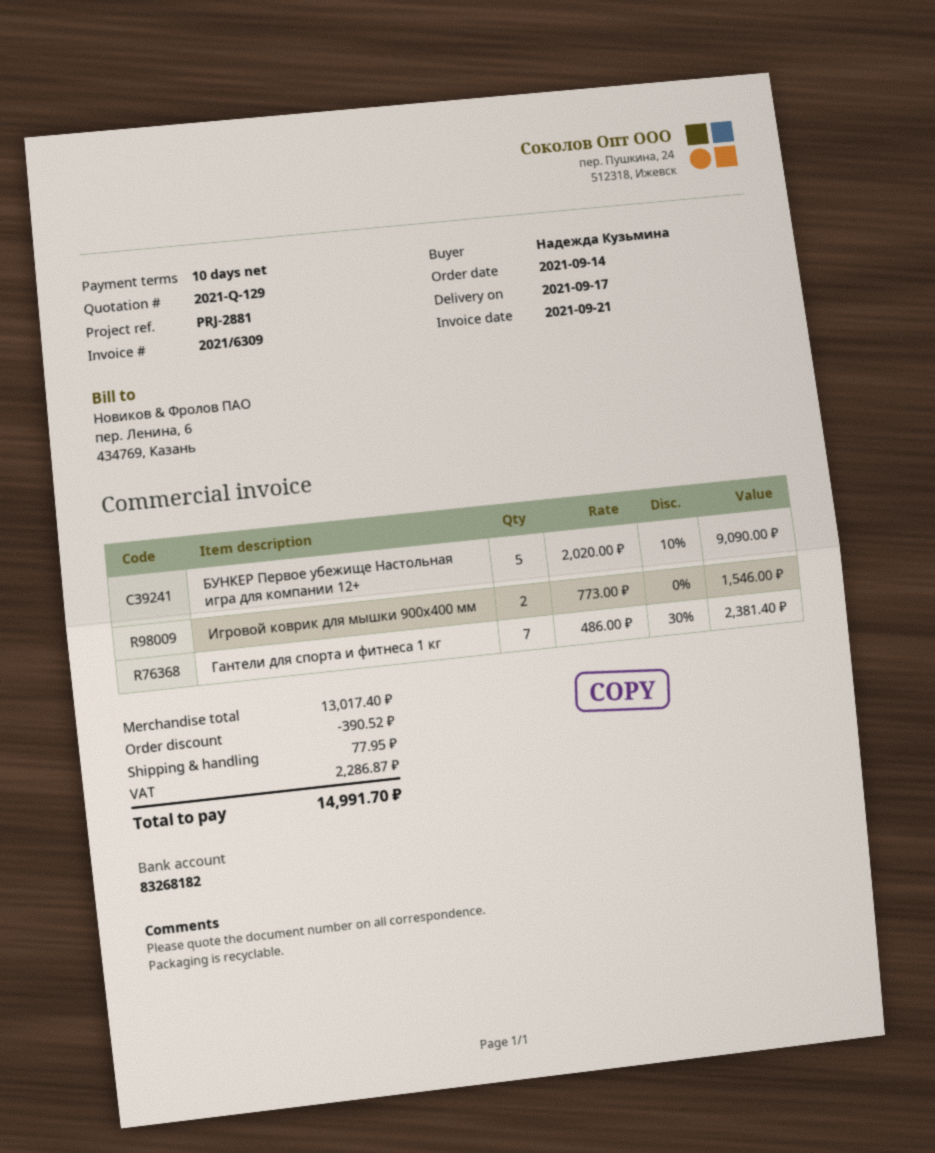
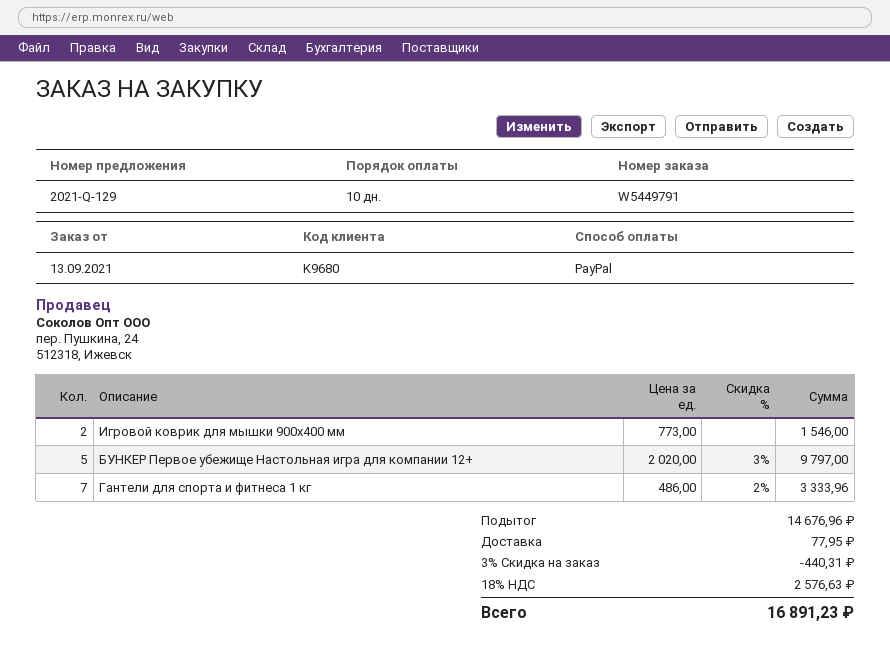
order date: 2021-09-14 -> 2021-09-13
БУНКЕР Первое убежище Настольная игра для компании 12+: 5 x 2020.00 - 10% = 9090.00 -> 5 x 2020.00 - 3% = 9797.00
Гантели для спорта и фитнеса 1 кг: 7 x 486.00 - 30% = 2381.40 -> 7 x 486.00 - 2% = 3333.96
subtotal: 13017.40 -> 14676.96
discount: 390.52 -> 440.31
tax: 2286.87 -> 2576.63
total: 14991.70 -> 16891.23

